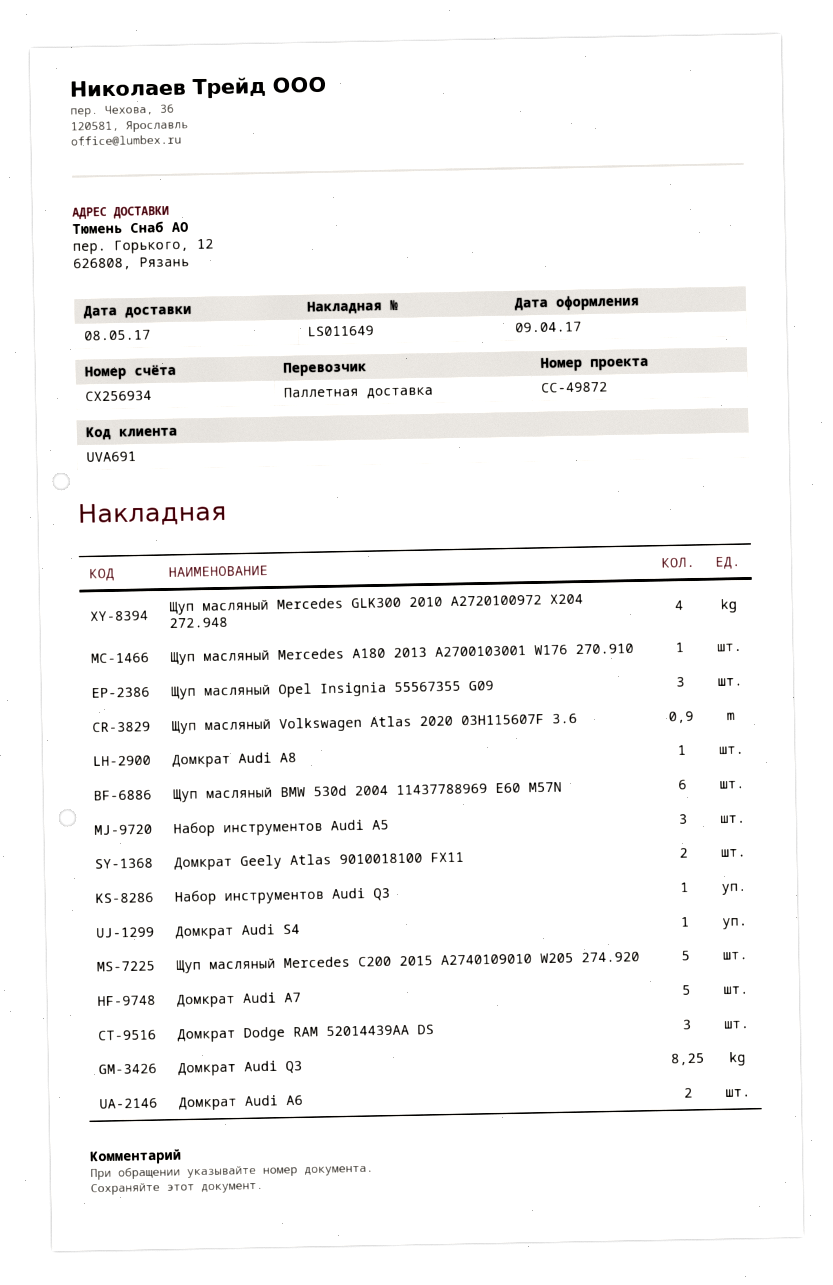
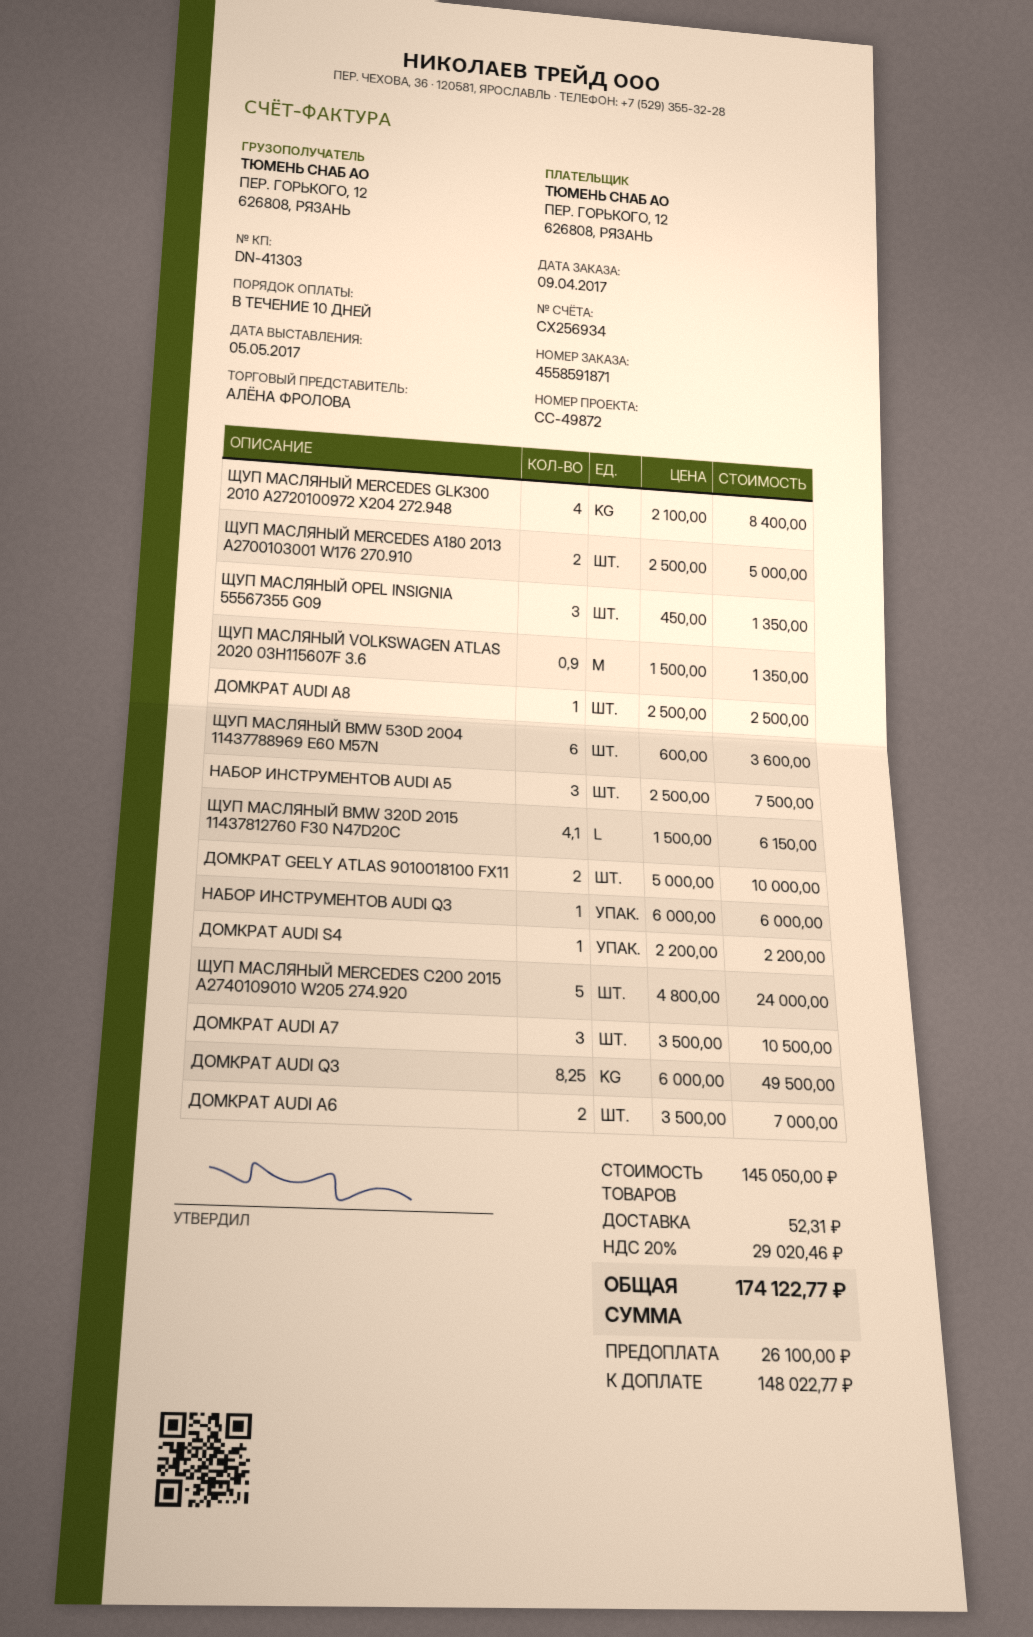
Щуп масляный Mercedes A180 2013 A2700103001 W176 270.910: 1 -> 2
Домкрат Audi A7: 5 -> 3
Домкрат Dodge RAM 52014439AA DS: 3 -> none
ЩУП МАСЛЯНЫЙ BMW 320D 2015 11437812760 F30 N47D20C: none -> 4.1

